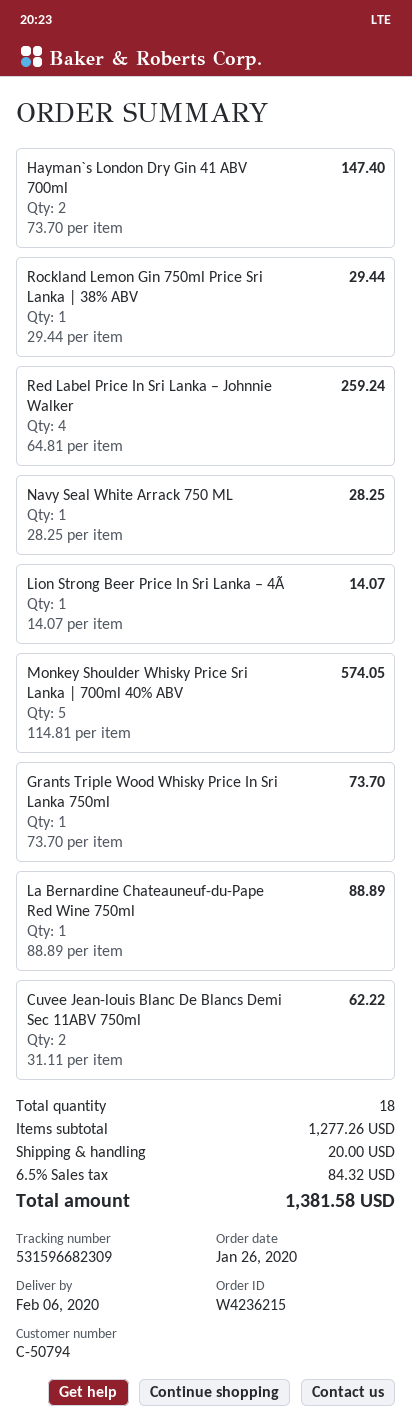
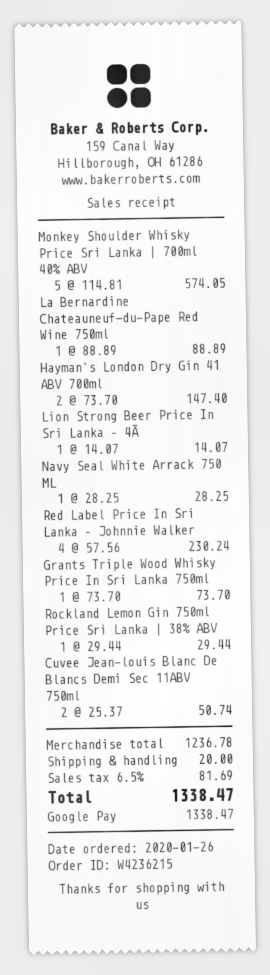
Red Label Price In Sri Lanka – Johnnie Walker: 4 x 64.81 = 259.24 -> 4 x 57.56 = 230.24
Cuvee Jean-louis Blanc De Blancs Demi Sec 11ABV 750ml: 2 x 31.11 = 62.22 -> 2 x 25.37 = 50.74
subtotal: 1277.26 -> 1236.78
tax: 6.5% = 84.32 -> 6.5% = 81.69
total: 1381.58 -> 1338.47

